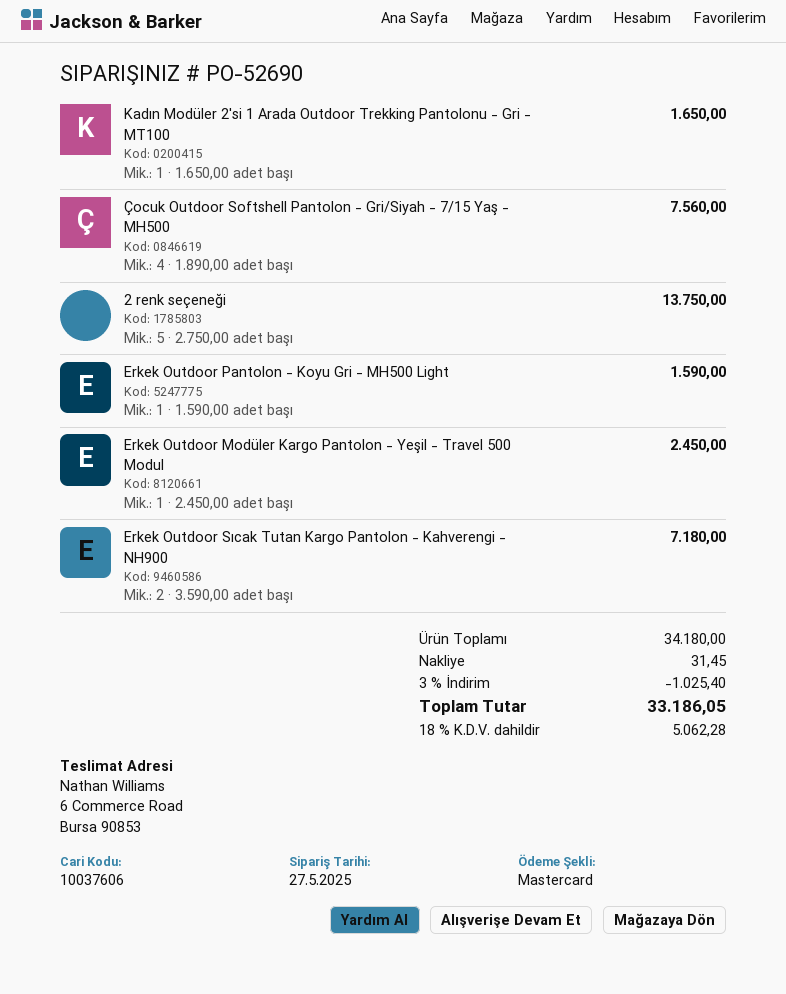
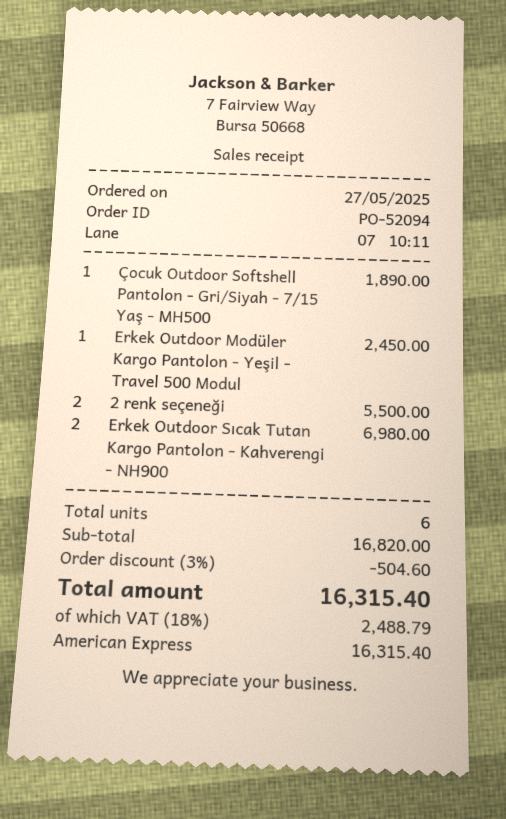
order number: PO-52690 -> PO-52094
payment method: Mastercard -> American Express
Kadın Modüler 2'si 1 Arada Outdoor Trekking Pantolonu - Gri - MT100: 1 for 1650.00 -> none
Çocuk Outdoor Softshell Pantolon - Gri/Siyah - 7/15 Yaş - MH500: 4 for 7560.00 -> 1 for 1890.00
2 renk seçeneği: 5 for 13750.00 -> 2 for 5500.00
Erkek Outdoor Pantolon - Koyu Gri - MH500 Light: 1 for 1590.00 -> none
Erkek Outdoor Sıcak Tutan Kargo Pantolon - Kahverengi - NH900: 2 for 7180.00 -> 2 for 6980.00
subtotal: 34180.00 -> 16820.00
discount: 3% = 1025.40 -> 3% = 504.60
shipping: 31.45 -> none
tax: 18% = 5062.28 -> 18% = 2488.79
total: 33186.05 -> 16315.40

